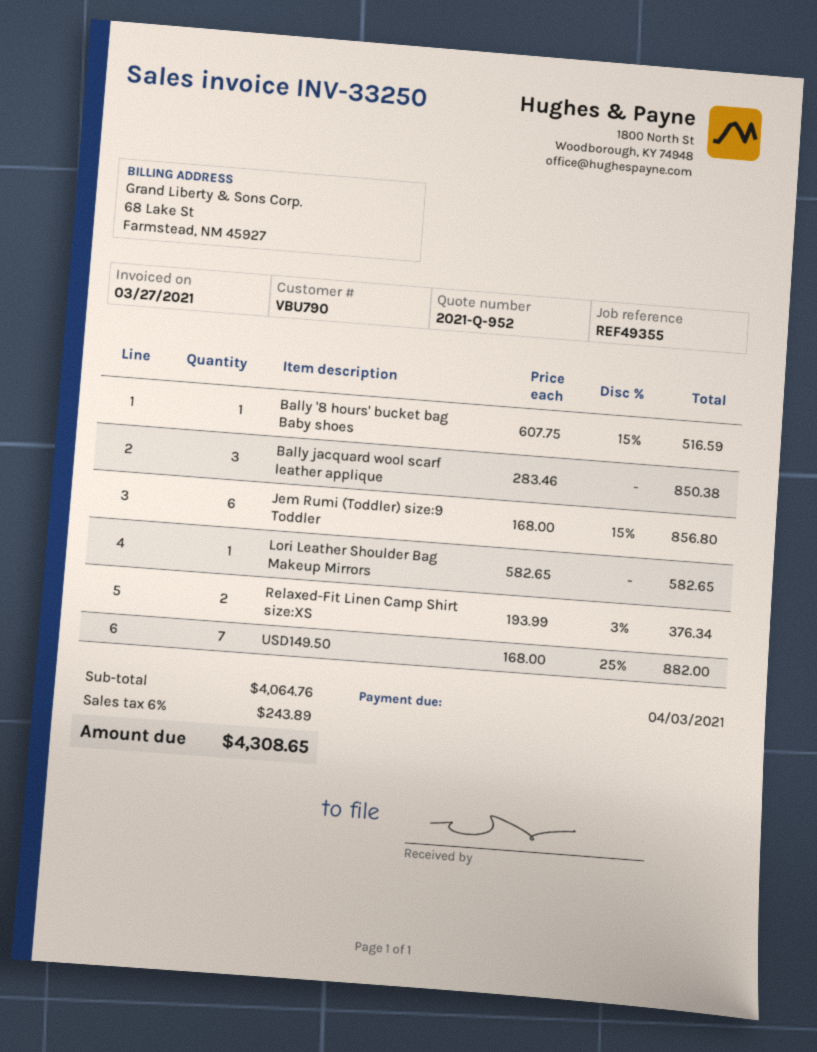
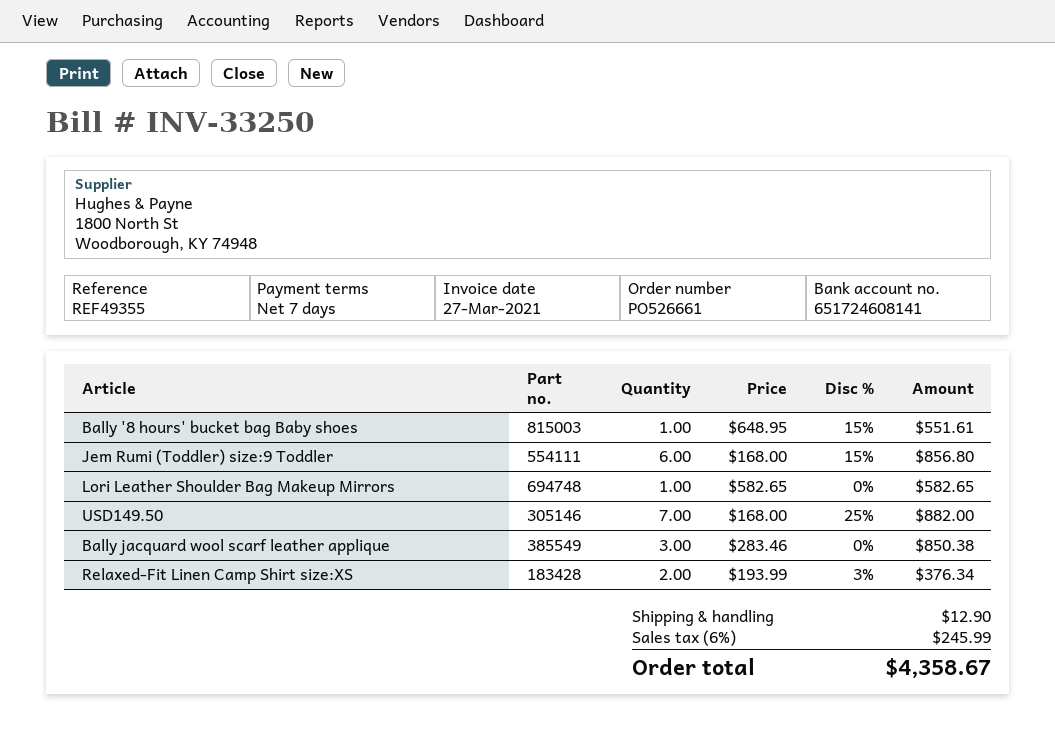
Bally '8 hours' bucket bag Baby shoes: 1 x 607.75 - 15% = 516.59 -> 1 x 648.95 - 15% = 551.61
shipping: none -> 12.90
tax: 6% = 243.89 -> 6% = 245.99
total: 4308.65 -> 4358.67

